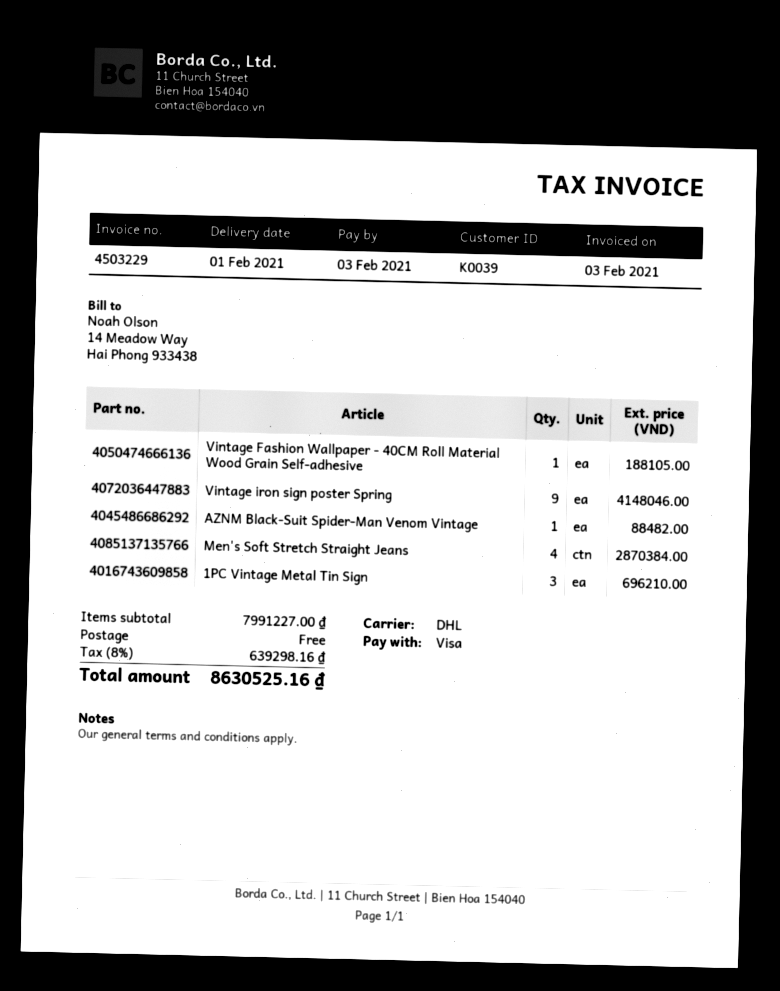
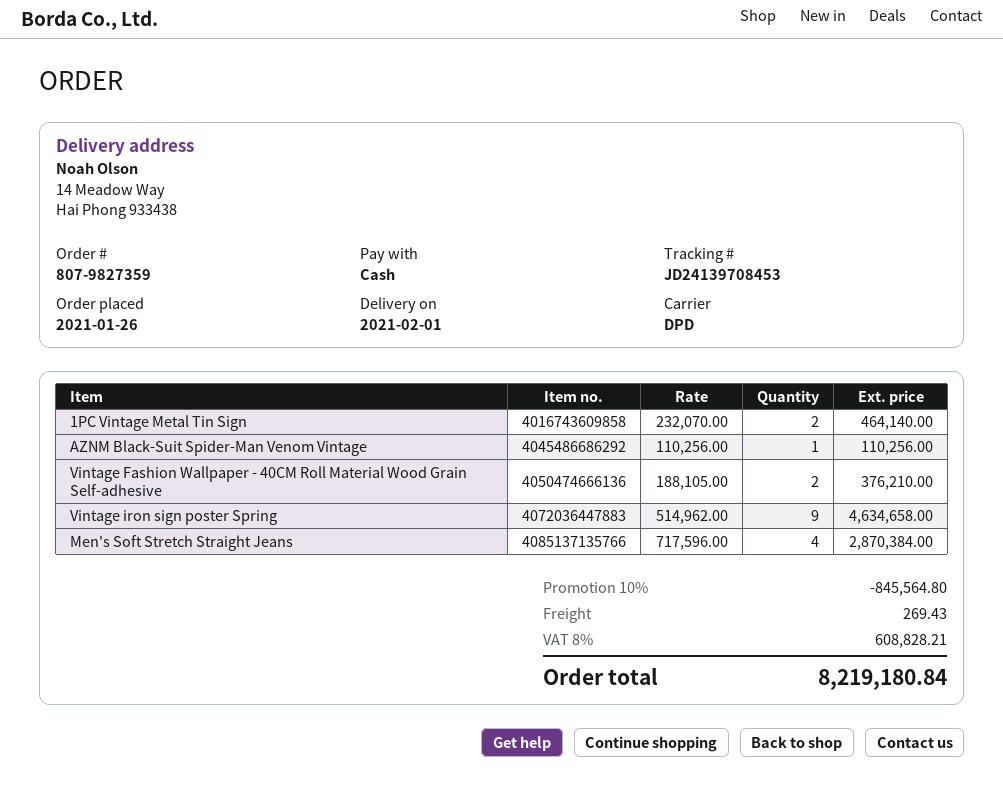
payment method: Visa -> cash
shipping method: DHL -> DPD
Vintage Fashion Wallpaper - 40CM Roll Material Wood Grain Self-adhesive: 1 for 188105.00 -> 2 for 376210.00
Vintage iron sign poster Spring: 9 for 4148046.00 -> 9 for 4634658.00
AZNM Black‑Suit Spider‑Man Venom Vintage: 1 for 88482.00 -> 1 for 110256.00
1PC Vintage Metal Tin Sign: 3 for 696210.00 -> 2 for 464140.00
discount: none -> 10% = 845564.80
shipping: 0.00 -> 269.43
tax: 8% = 639298.16 -> 8% = 608828.21
total: 8630525.16 -> 8219180.84

